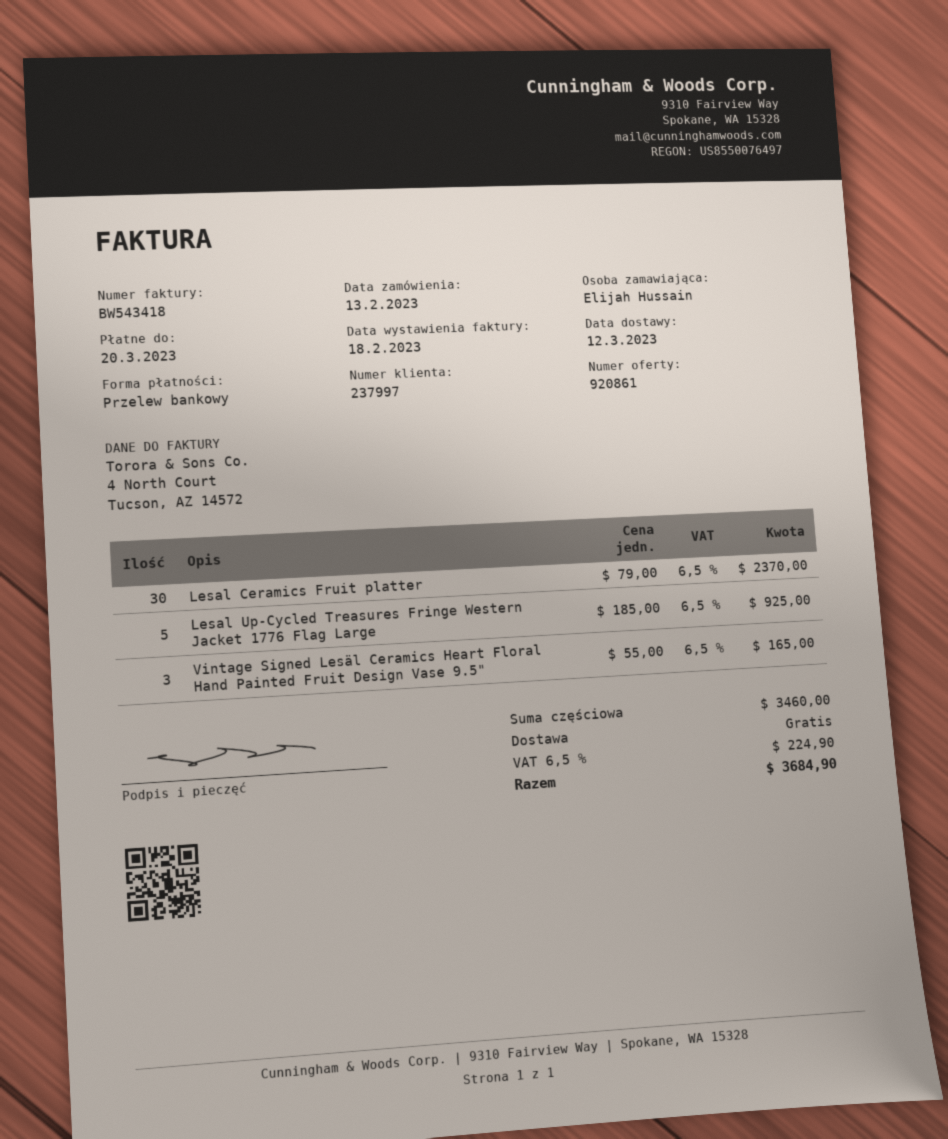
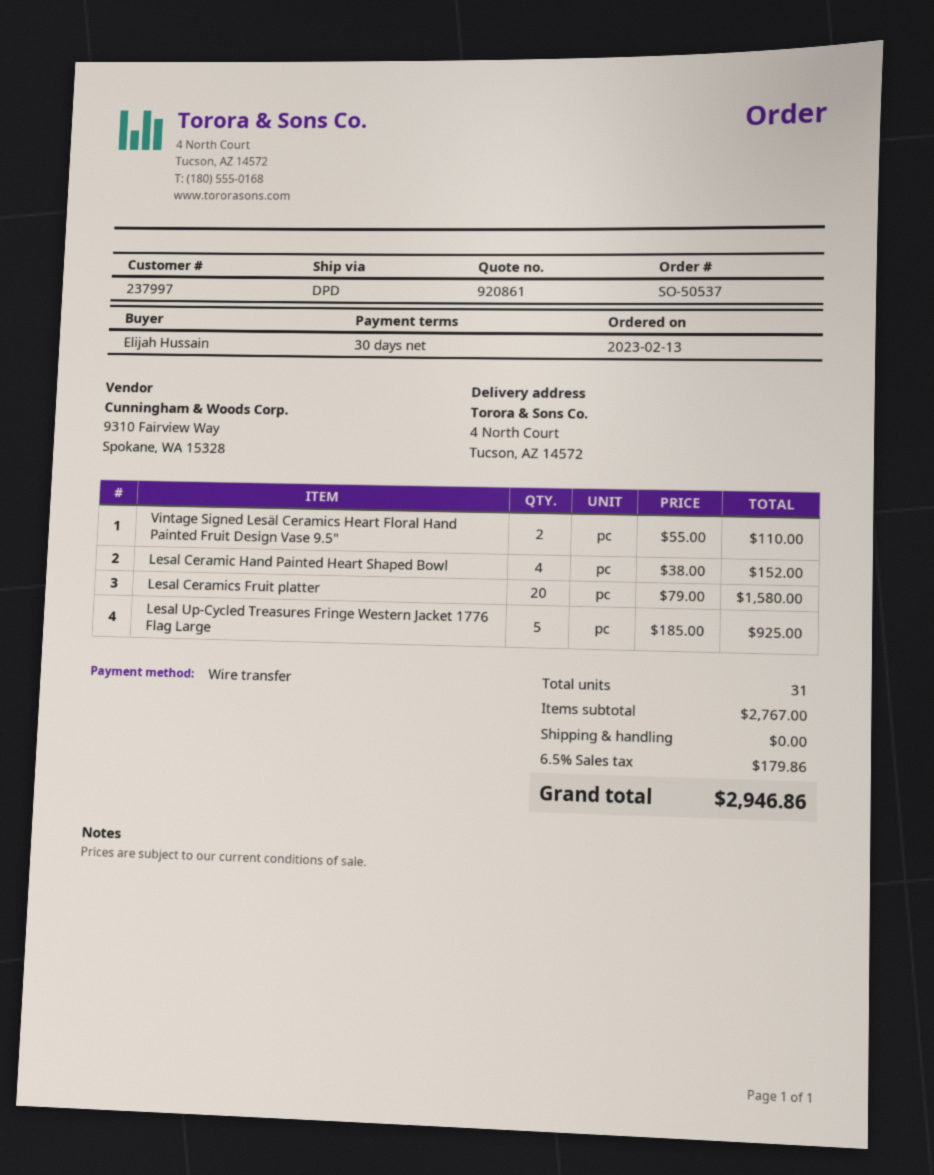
Lesal Ceramics Fruit platter: 30 x 79.00 = 2370.00 -> 20 x 79.00 = 1580.00
Vintage Signed Lesäl Ceramics Heart Floral Hand Painted Fruit Design Vase 9.5": 3 x 55.00 = 165.00 -> 2 x 55.00 = 110.00
Lesal Ceramic Hand Painted Heart Shaped Bowl: none -> 4 x 38.00 = 152.00
subtotal: 3460.00 -> 2767.00
tax: 6.5% = 224.90 -> 6.5% = 179.86
total: 3684.90 -> 2946.86

